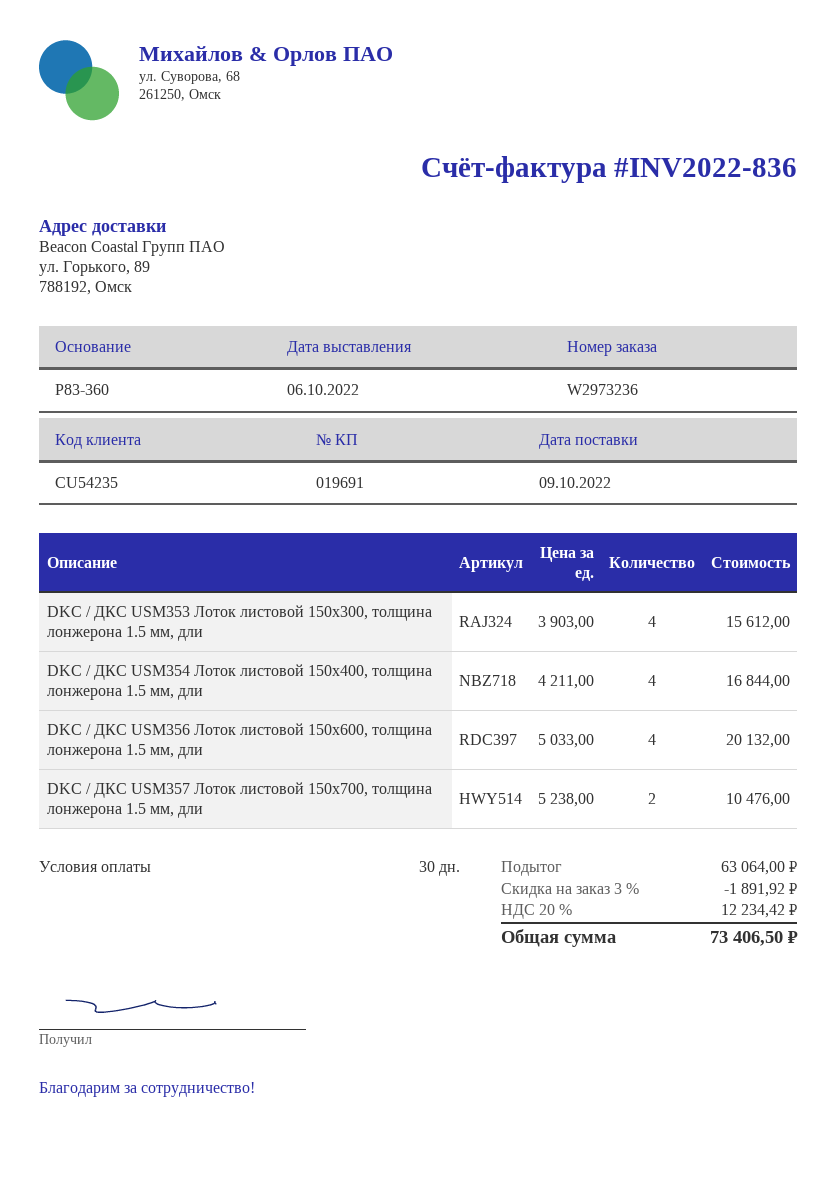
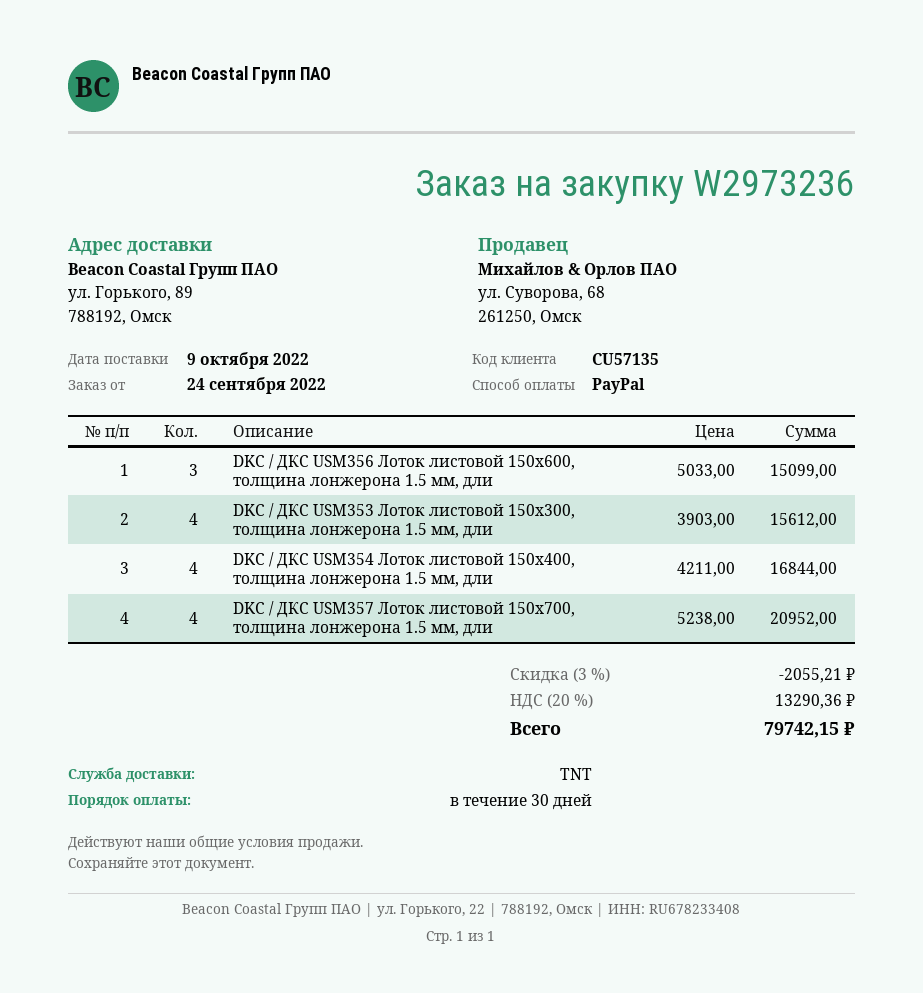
customer number: CU54235 -> CU57135
DKC / ДКС USM356 Лоток листовой 150х600, толщина лонжерона 1.5 мм, дли: 4 x 5033.00 = 20132.00 -> 3 x 5033.00 = 15099.00
DKC / ДКС USM357 Лоток листовой 150х700, толщина лонжерона 1.5 мм, дли: 2 x 5238.00 = 10476.00 -> 4 x 5238.00 = 20952.00
discount: 3% = 1891.92 -> 3% = 2055.21
tax: 20% = 12234.42 -> 20% = 13290.36
total: 73406.50 -> 79742.15

